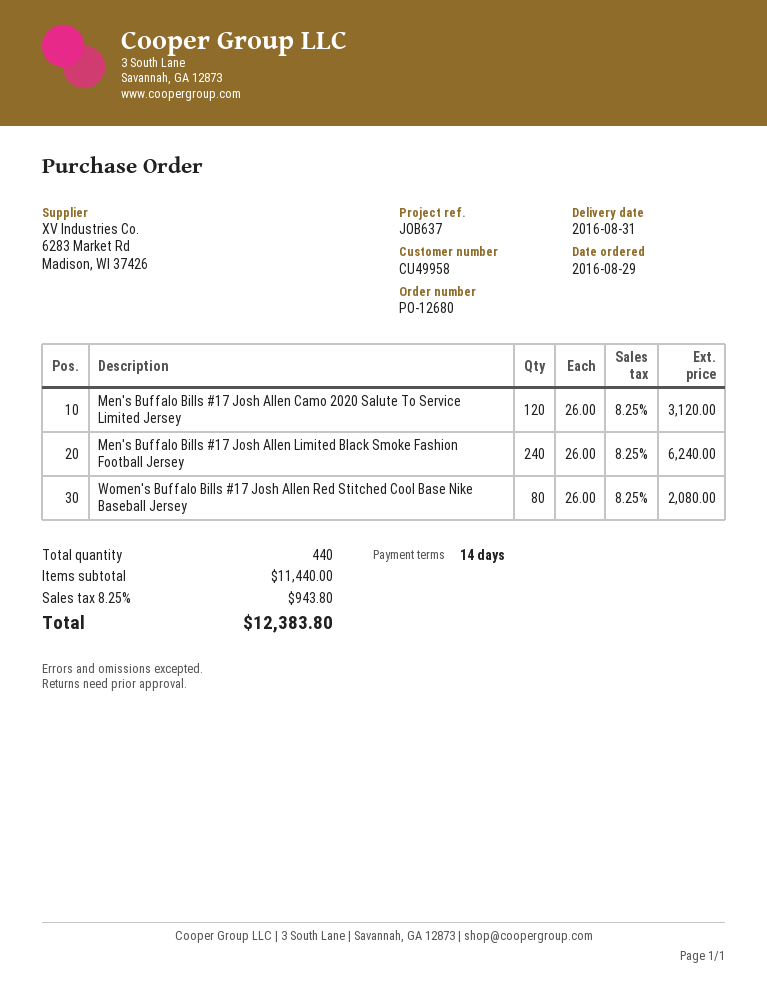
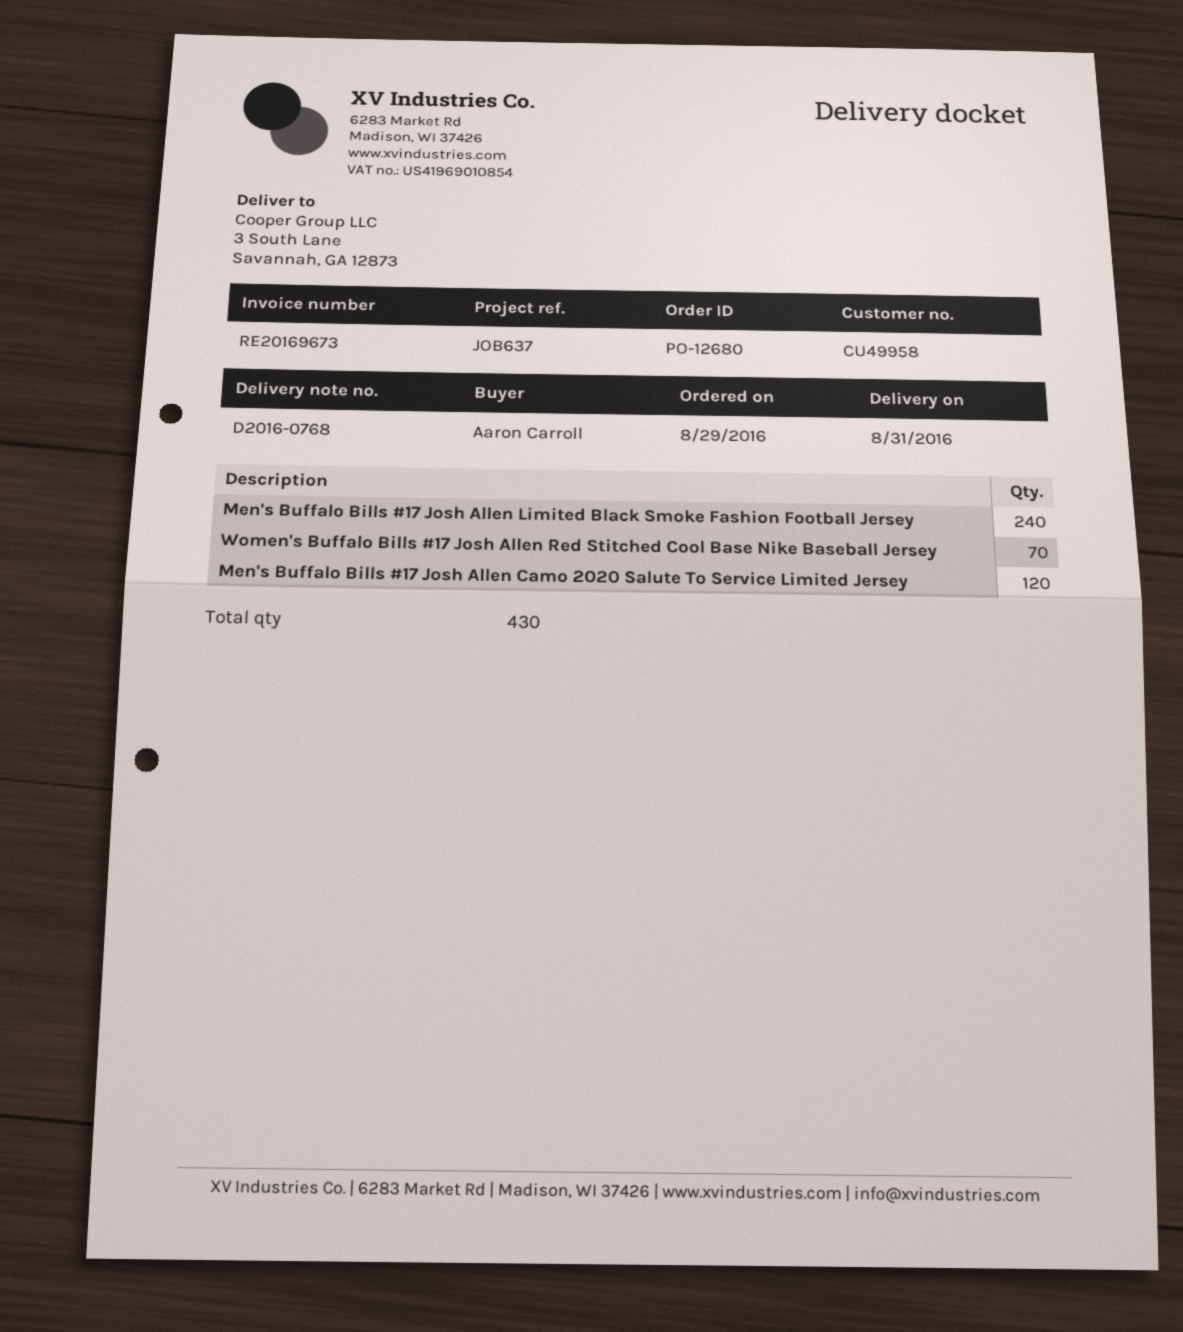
Women's Buffalo Bills #17 Josh Allen Red Stitched Cool Base Nike Baseball Jersey: 80 -> 70
total quantity: 440 -> 430

